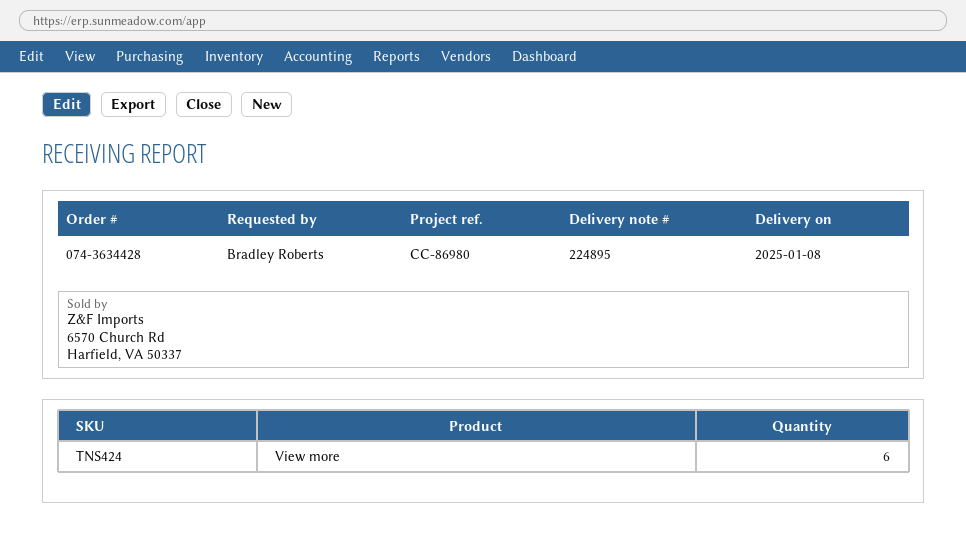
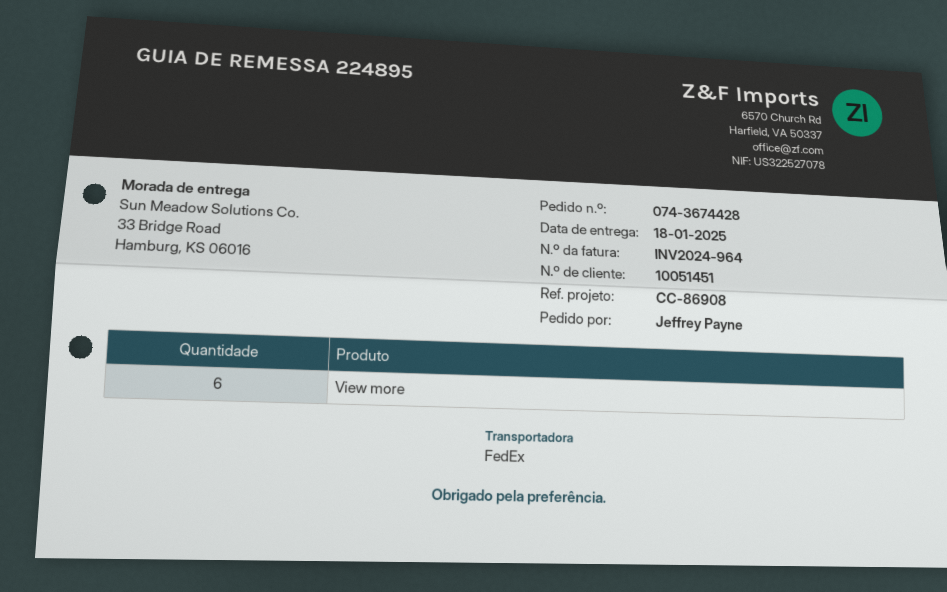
order number: 074-3634428 -> 074-3674428
delivery date: 2025-01-08 -> 2025-01-18
reference: CC-86980 -> CC-86908
ordered by: Bradley Roberts -> Jeffrey Payne

